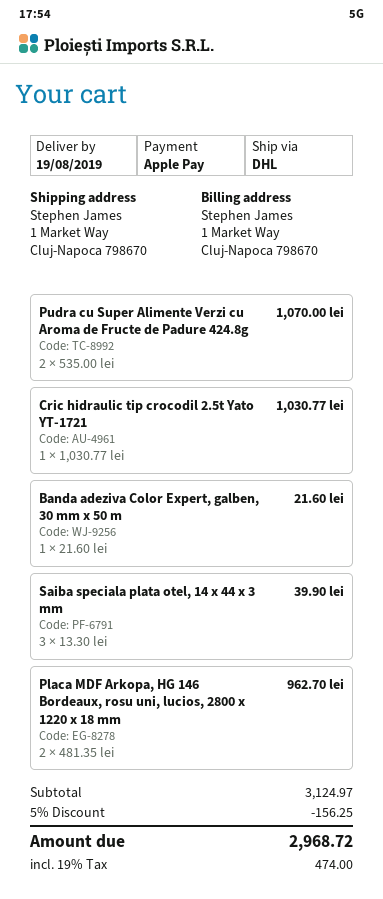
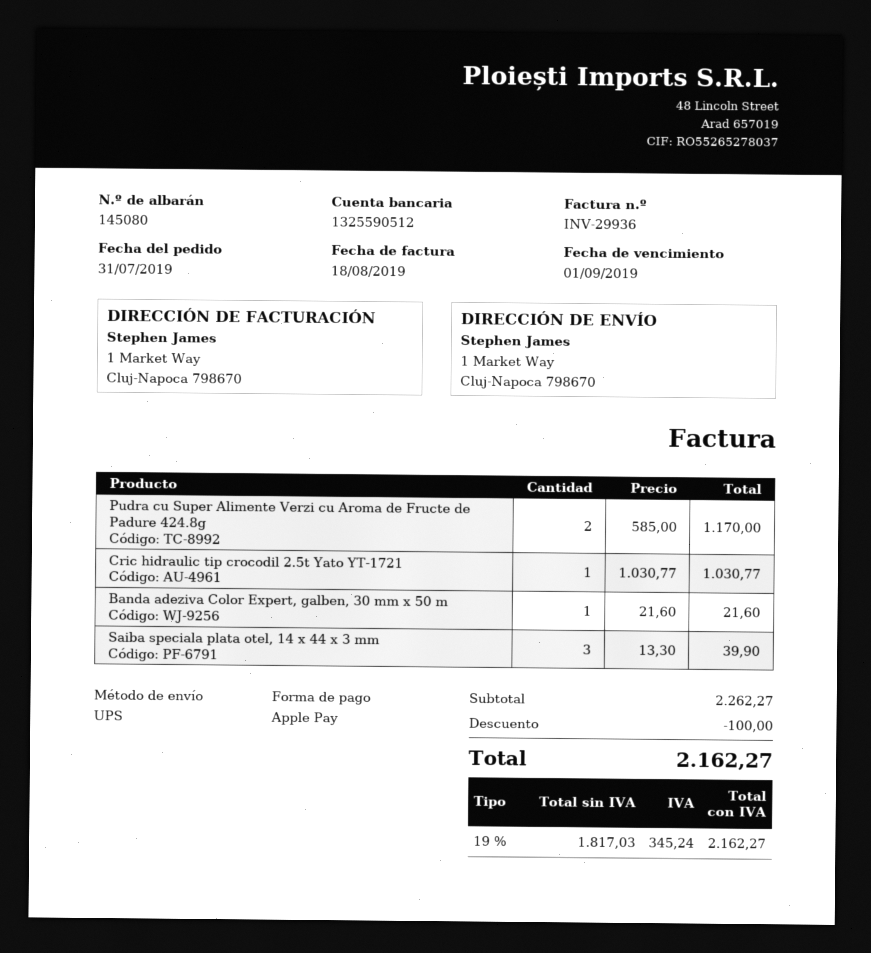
shipping method: DHL -> UPS
Pudra cu Super Alimente Verzi cu Aroma de Fructe de Padure 424.8g: 2 x 535.00 = 1070.00 -> 2 x 585.00 = 1170.00
Placa MDF Arkopa, HG 146 Bordeaux, rosu uni, lucios, 2800 x 1220 x 18 mm: 2 x 481.35 = 962.70 -> none
subtotal: 3124.97 -> 2262.27
discount: 156.25 -> 100.00
tax: 19% = 474.00 -> 19% = 345.24
total: 2968.72 -> 2162.27

